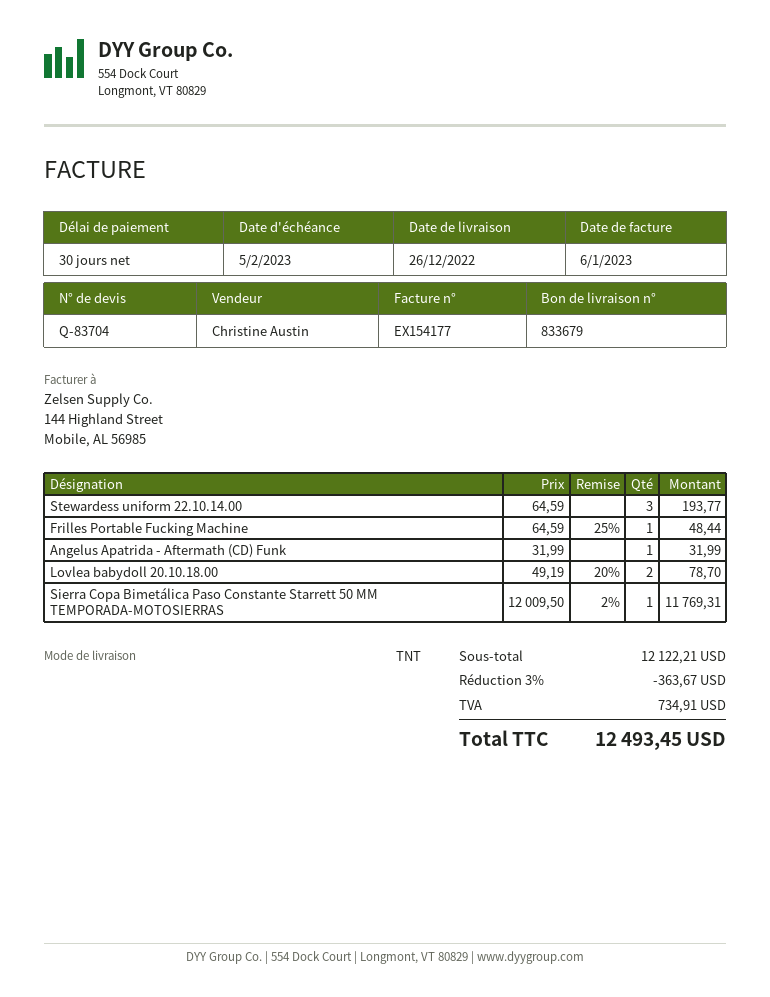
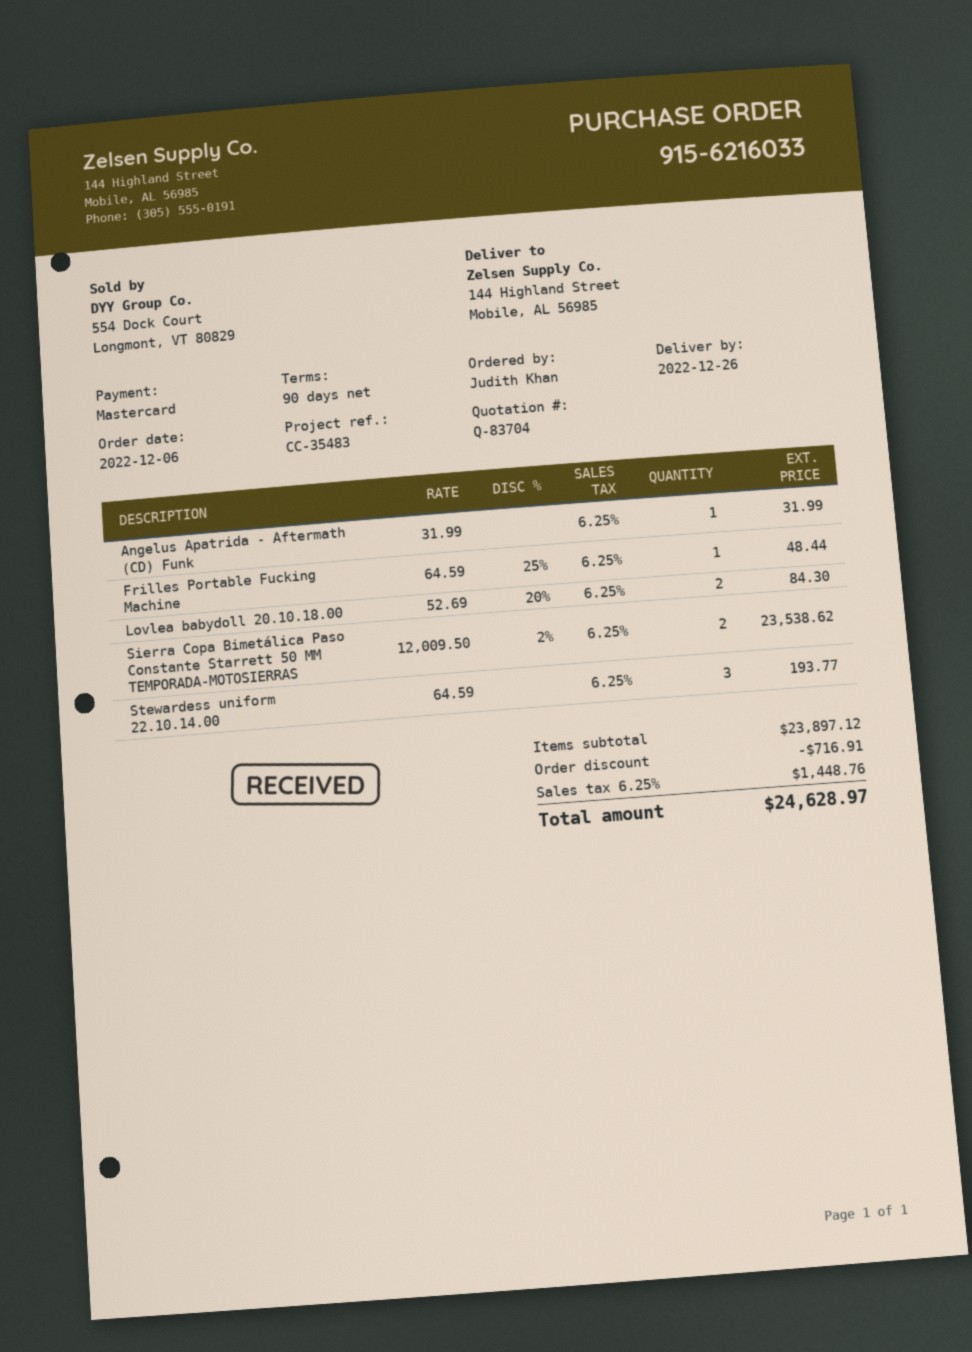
payment terms: 30 days -> 90 days
Lovlea babydoll 20.10.18.00: 2 x 49.19 - 20% = 78.70 -> 2 x 52.69 - 20% = 84.30
Sierra Copa Bimetálica Paso Constante Starrett 50 MM TEMPORADA-MOTOSIERRAS: 1 x 12009.50 - 2% = 11769.31 -> 2 x 12009.50 - 2% = 23538.62
subtotal: 12122.21 -> 23897.12
discount: 363.67 -> 716.91
tax: 734.91 -> 1448.76
total: 12493.45 -> 24628.97

